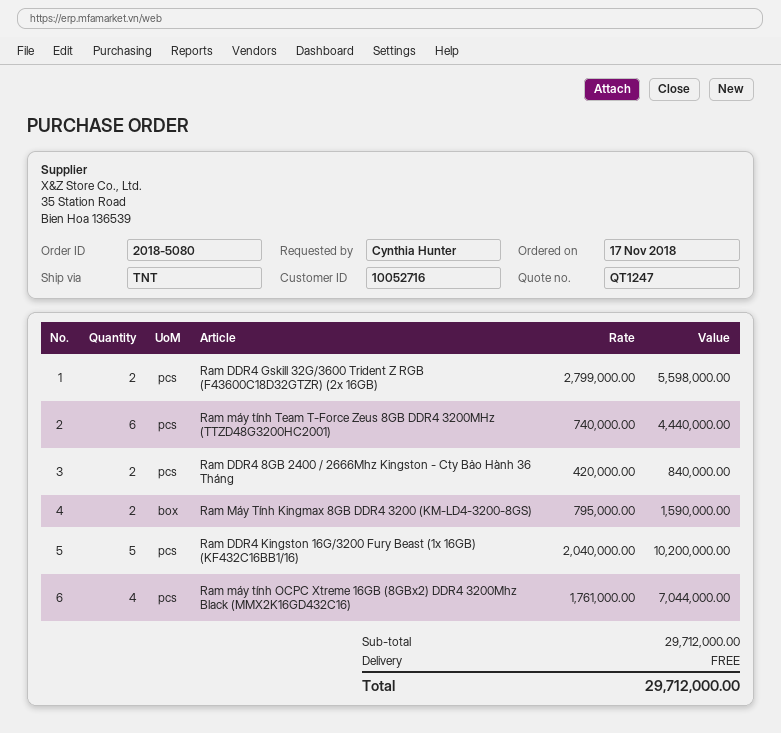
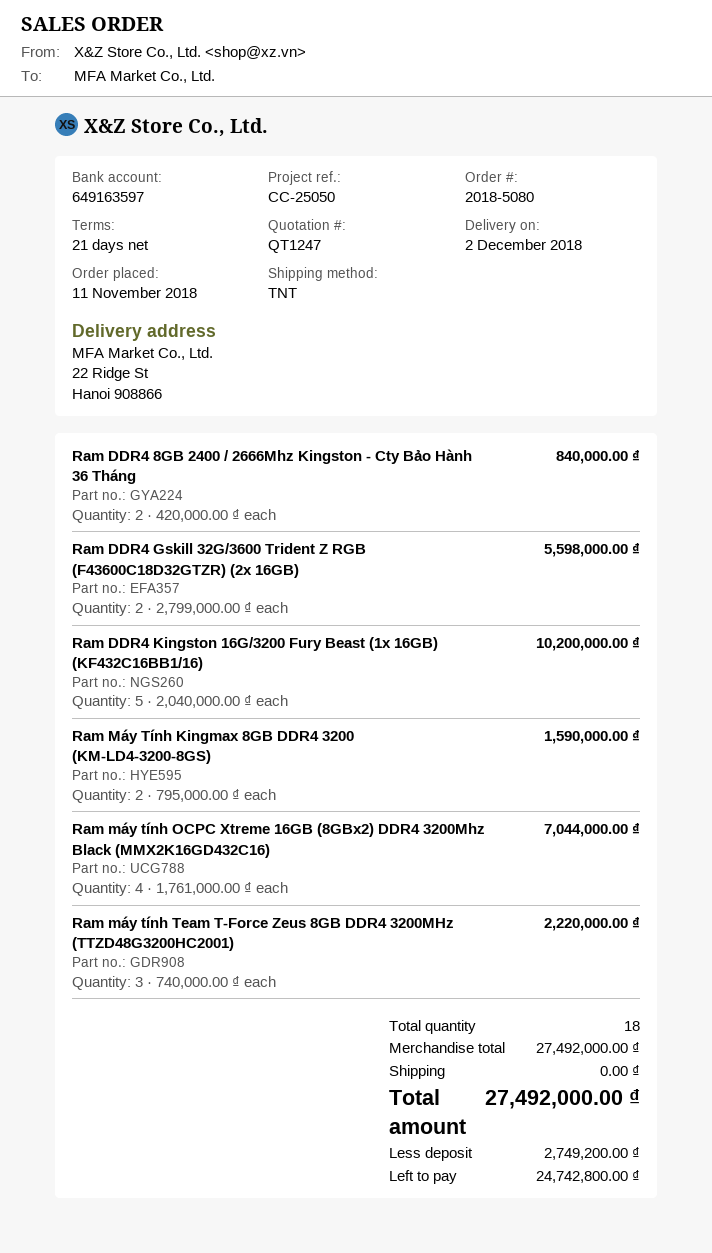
order date: 2018-11-17 -> 2018-11-11
Ram máy tính Team T-Force Zeus 8GB DDR4 3200MHz (TTZD48G3200HC2001): 6 x 740000.00 = 4440000.00 -> 3 x 740000.00 = 2220000.00
subtotal: 29712000.00 -> 27492000.00
total: 29712000.00 -> 27492000.00

